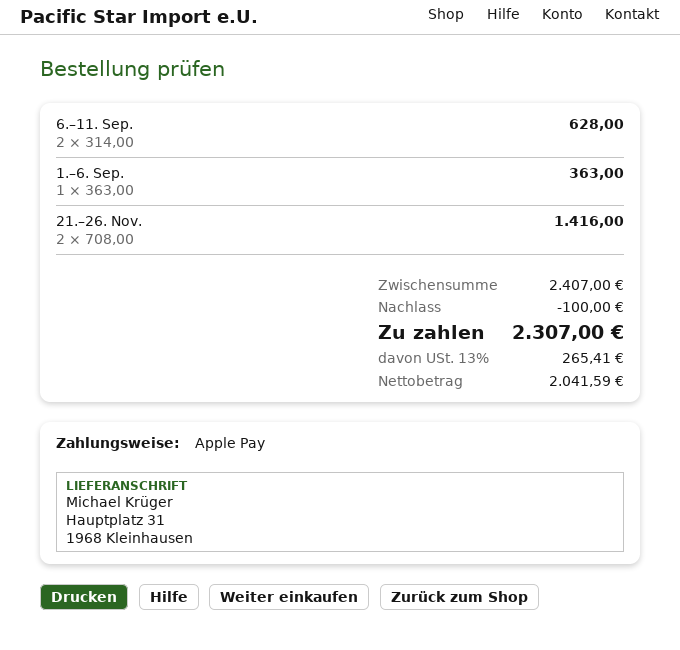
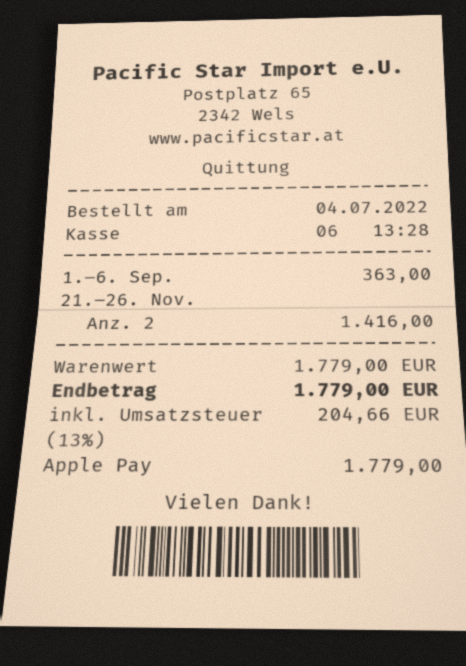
6.–11. Sep.: 2 for 628.00 -> none
subtotal: 2407.00 -> 1779.00
discount: 100.00 -> none
tax: 13% = 265.41 -> 13% = 204.66
total: 2307.00 -> 1779.00

